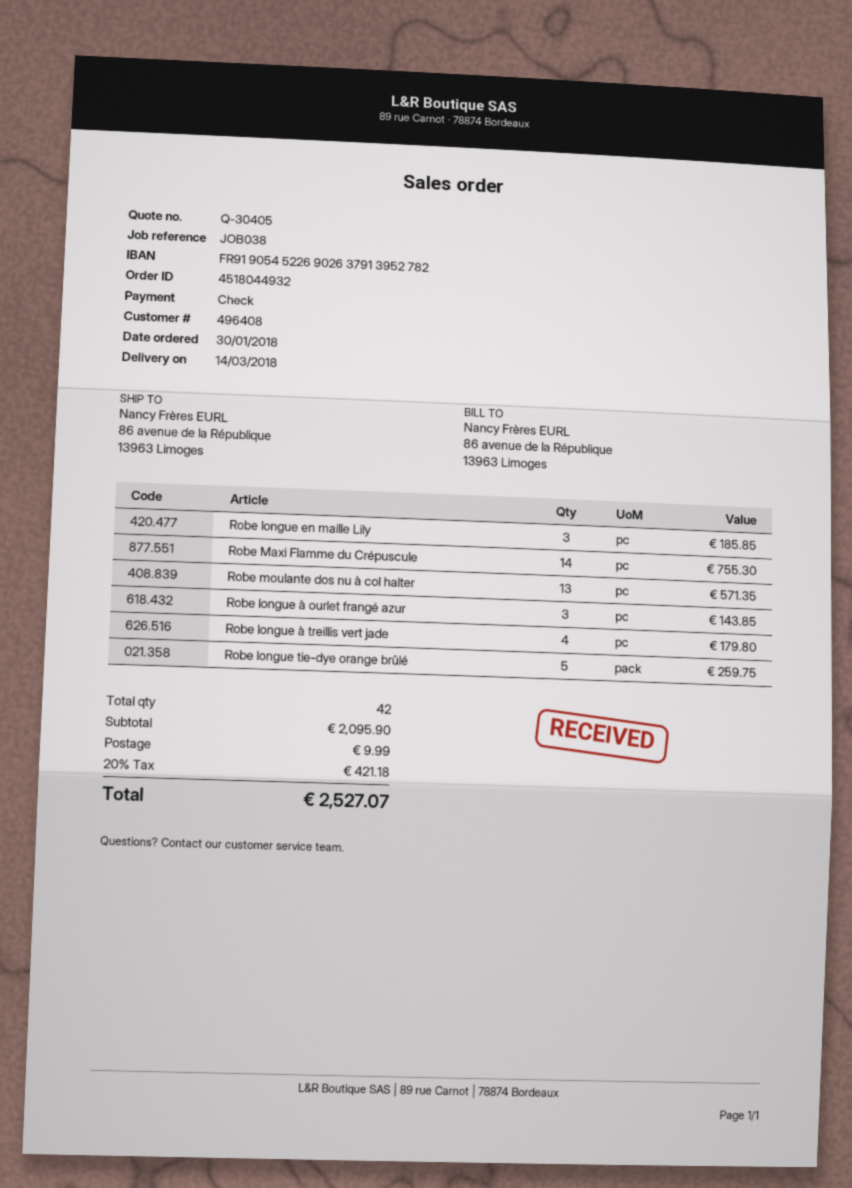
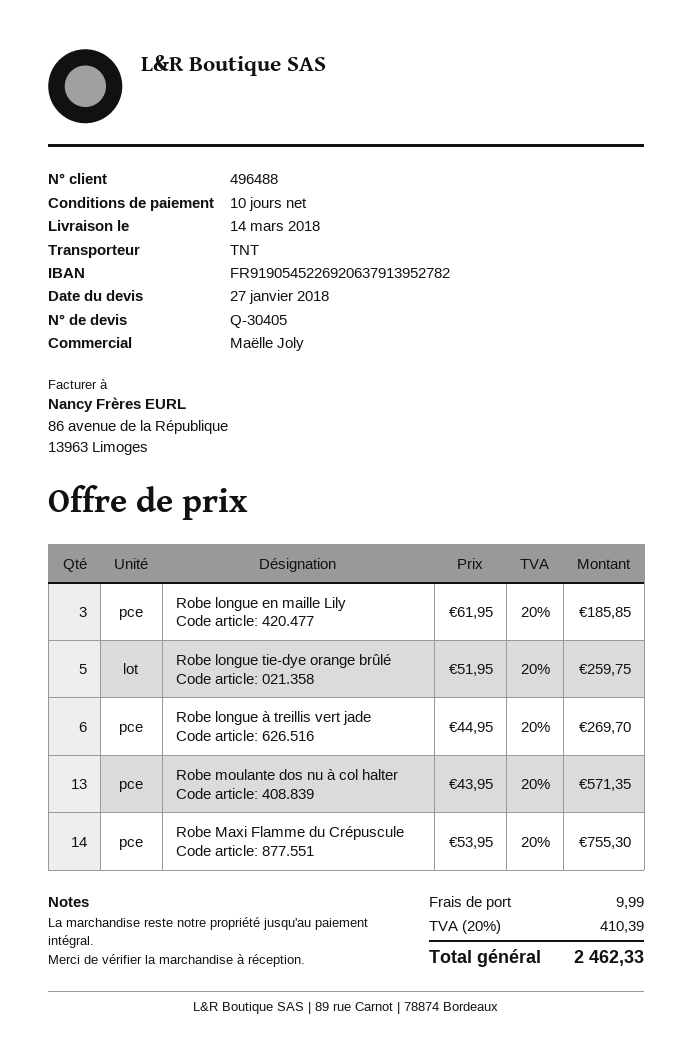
customer number: 496408 -> 496488
bank account: FR9190545226902637913952782 -> FR9190545226920637913952782
Robe longue à ourlet frangé azur: 3 for 143.85 -> none
Robe longue à treillis vert jade: 4 for 179.80 -> 6 for 269.70
tax: 20% = 421.18 -> 20% = 410.39
total: 2527.07 -> 2462.33

